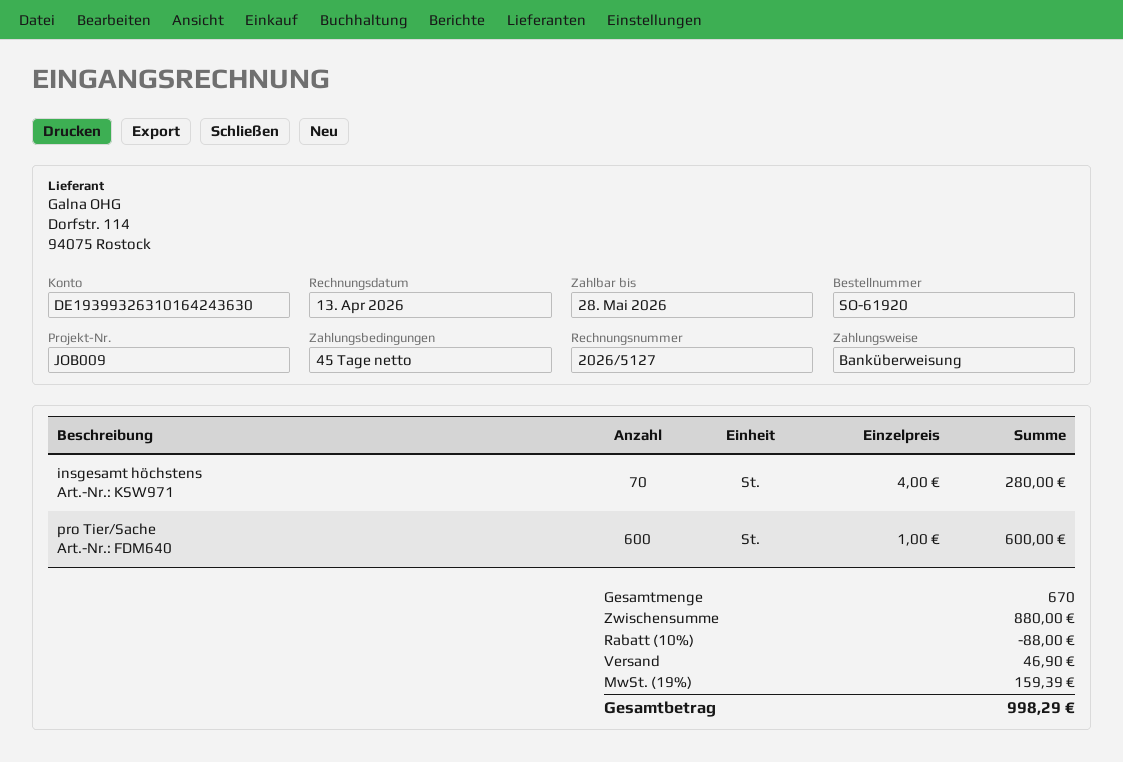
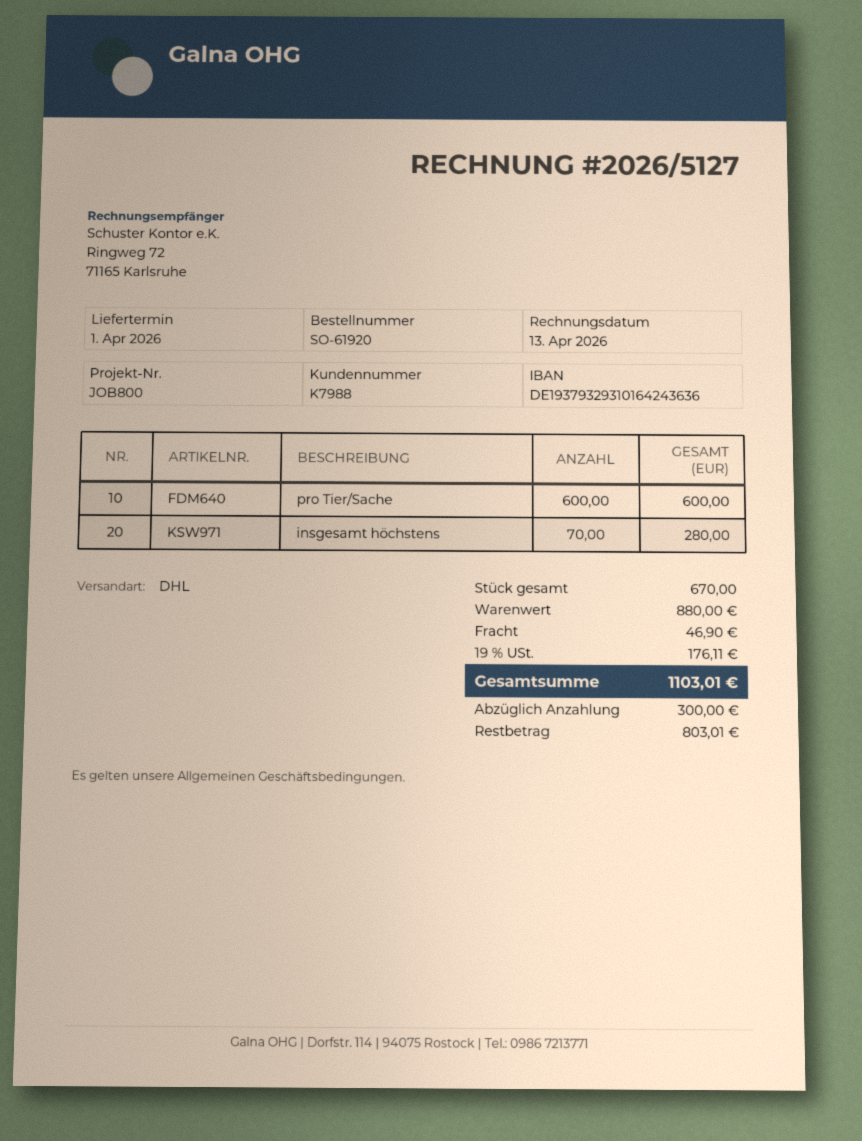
reference: JOB009 -> JOB800
bank account: DE19399326310164243630 -> DE19379329310164243636
discount: 10% = 88.00 -> none
tax: 19% = 159.39 -> 19% = 176.11
total: 998.29 -> 1103.01

